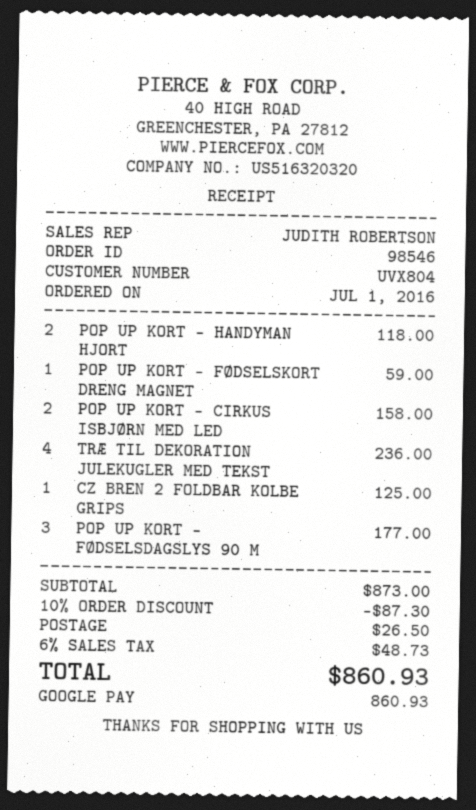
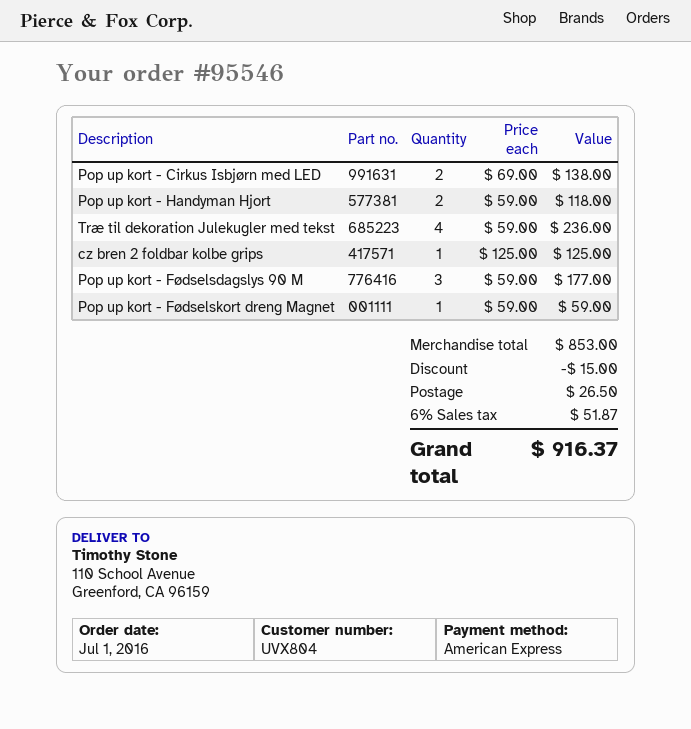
order number: 98546 -> 95546
payment method: Google Pay -> American Express
POP UP KORT - CIRKUS ISBJØRN MED LED: 2 for 158.00 -> 2 for 138.00
subtotal: 873.00 -> 853.00
discount: 87.30 -> 15.00
tax: 6% = 48.73 -> 6% = 51.87
total: 860.93 -> 916.37

